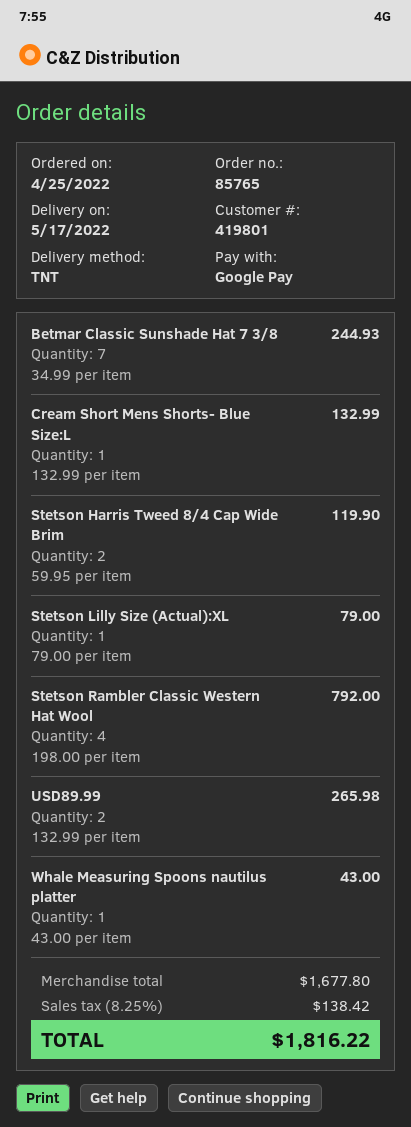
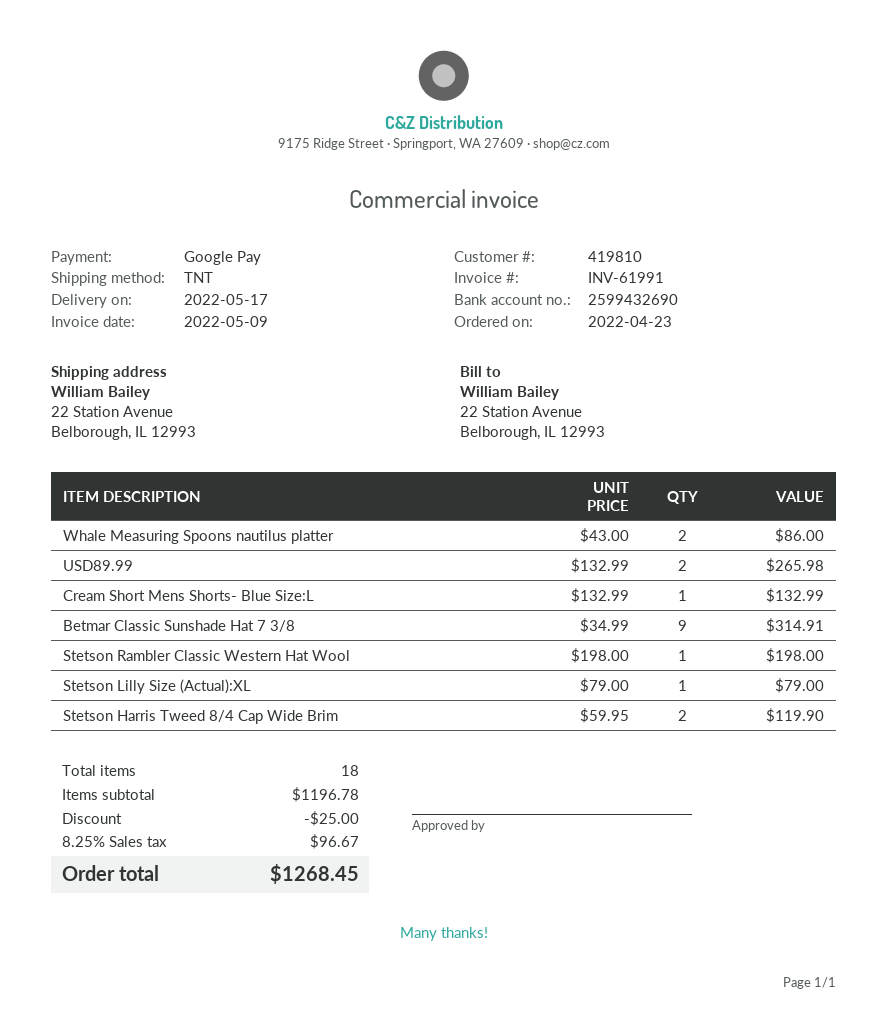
order date: 2022-04-25 -> 2022-04-23
customer number: 419801 -> 419810
Betmar Classic Sunshade Hat 7 3/8: 7 x 34.99 = 244.93 -> 9 x 34.99 = 314.91
Stetson Rambler Classic Western Hat Wool: 4 x 198.00 = 792.00 -> 1 x 198.00 = 198.00
Whale Measuring Spoons nautilus platter: 1 x 43.00 = 43.00 -> 2 x 43.00 = 86.00
subtotal: 1677.80 -> 1196.78
discount: none -> 25.00
tax: 8.25% = 138.42 -> 8.25% = 96.67
total: 1816.22 -> 1268.45

